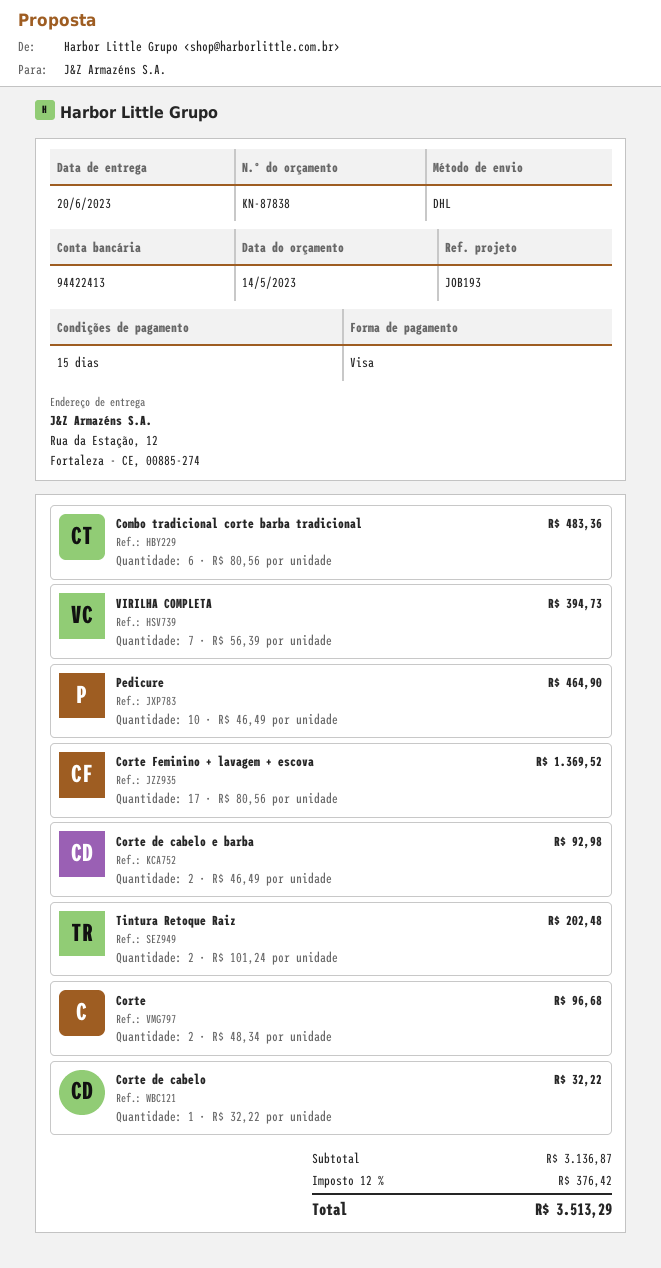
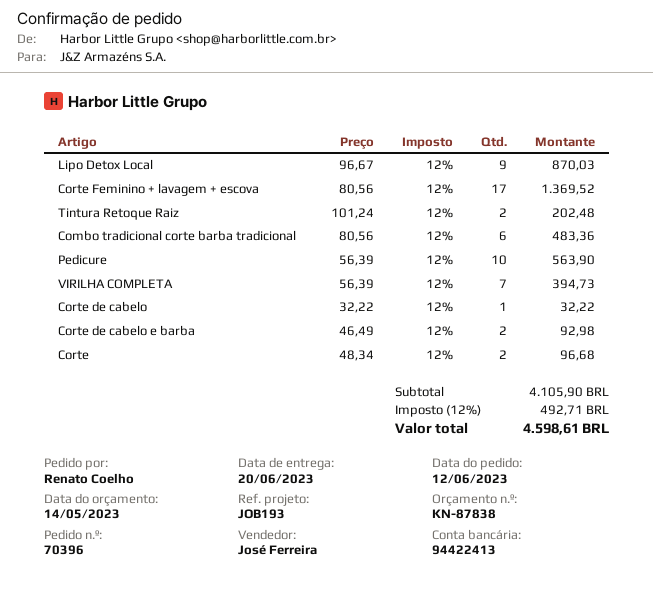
Pedicure: 10 x 46.49 = 464.90 -> 10 x 56.39 = 563.90
Lipo Detox Local: none -> 9 x 96.67 = 870.03
subtotal: 3136.87 -> 4105.90
tax: 12% = 376.42 -> 12% = 492.71
total: 3513.29 -> 4598.61

